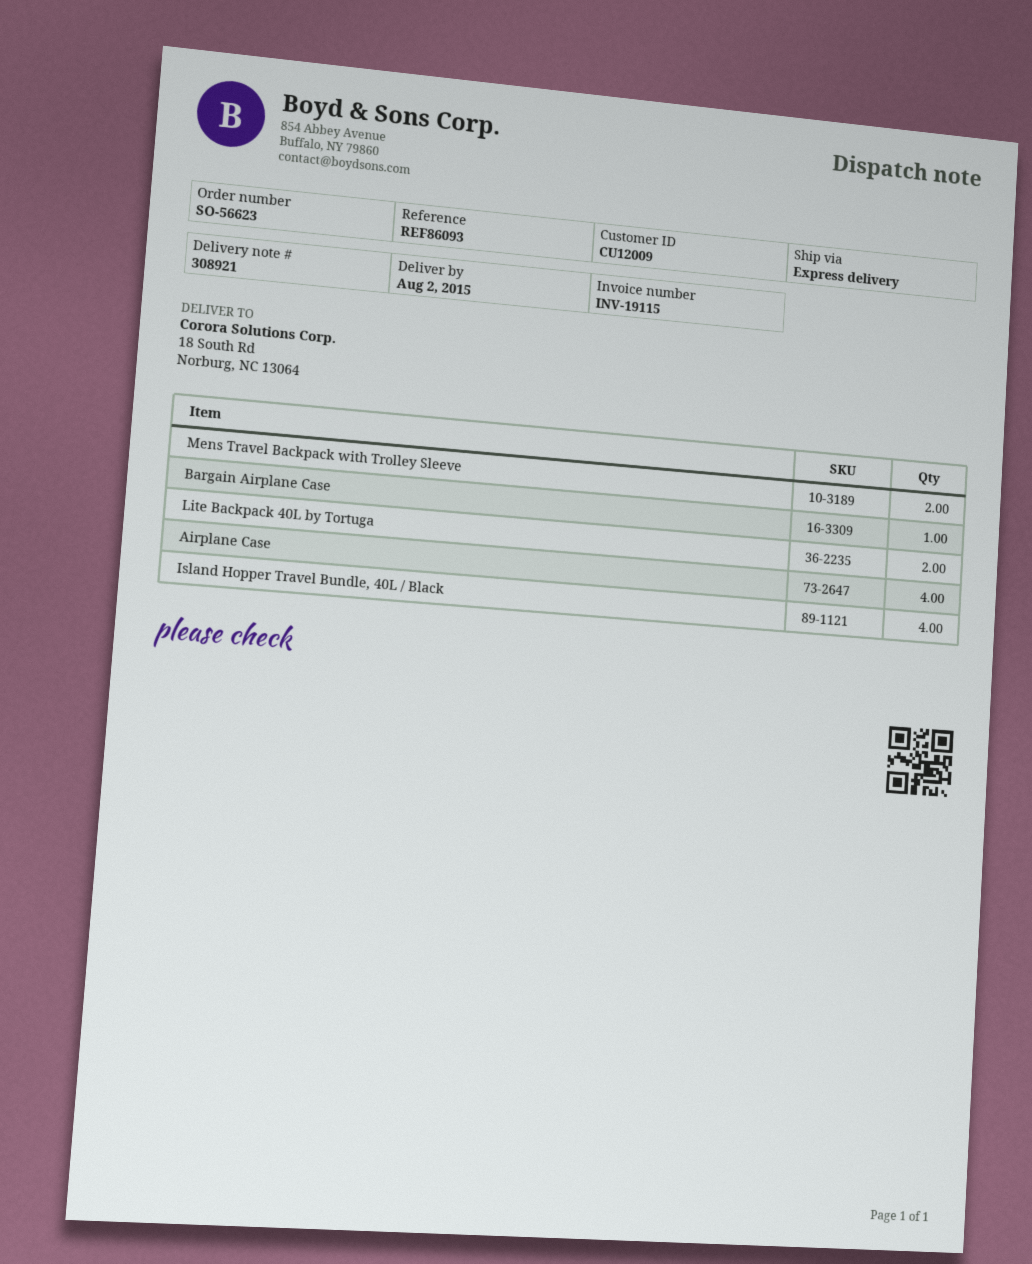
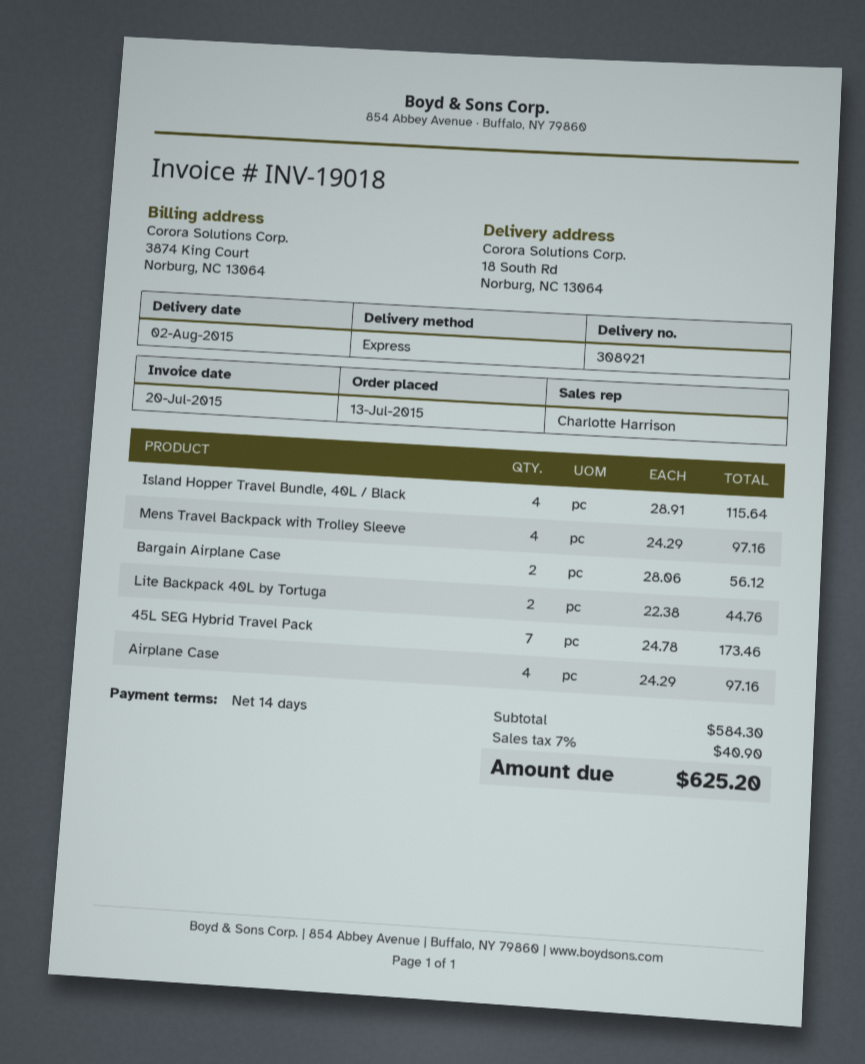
invoice number: INV-19115 -> INV-19018
Mens Travel Backpack with Trolley Sleeve: 2 -> 4
Bargain Airplane Case: 1 -> 2
45L SEG Hybrid Travel Pack: none -> 7

